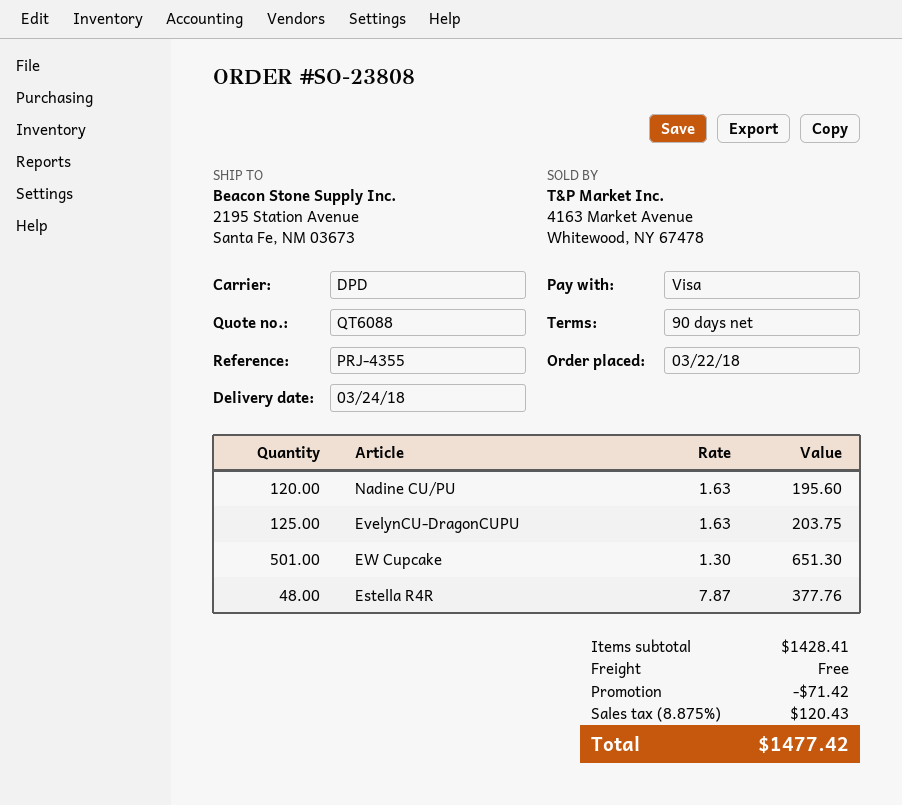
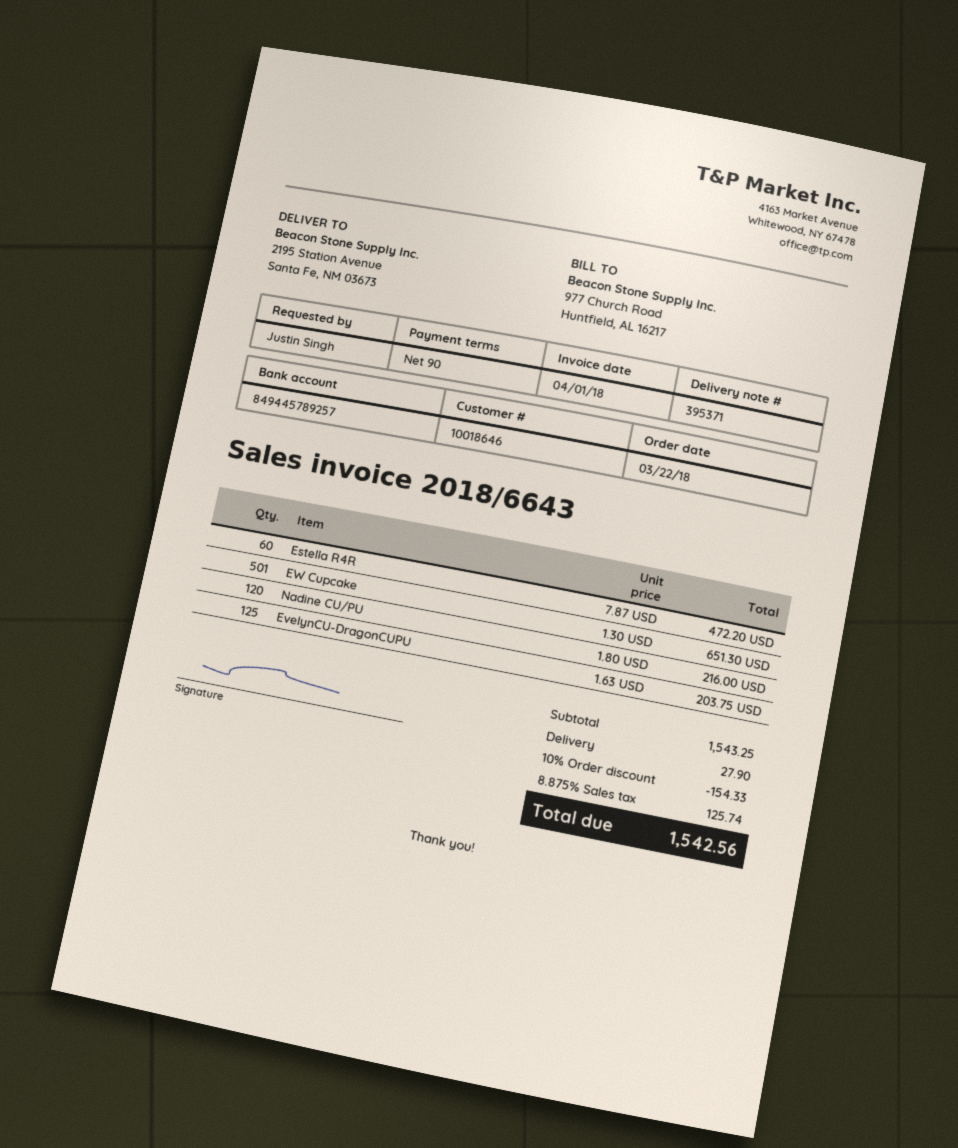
Nadine CU/PU: 120 x 1.63 = 195.60 -> 120 x 1.80 = 216.00
Estella R4R: 48 x 7.87 = 377.76 -> 60 x 7.87 = 472.20
subtotal: 1428.41 -> 1543.25
discount: 71.42 -> 154.33
shipping: 0.00 -> 27.90
tax: 8.875% = 120.43 -> 8.875% = 125.74
total: 1477.42 -> 1542.56

